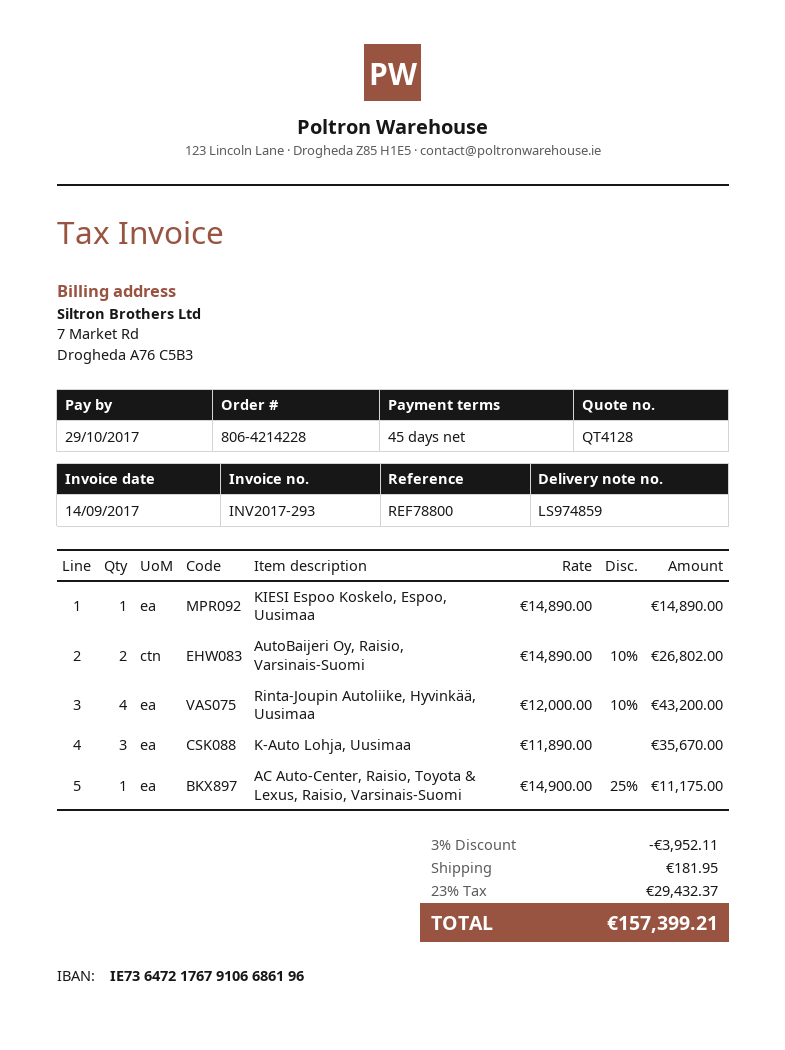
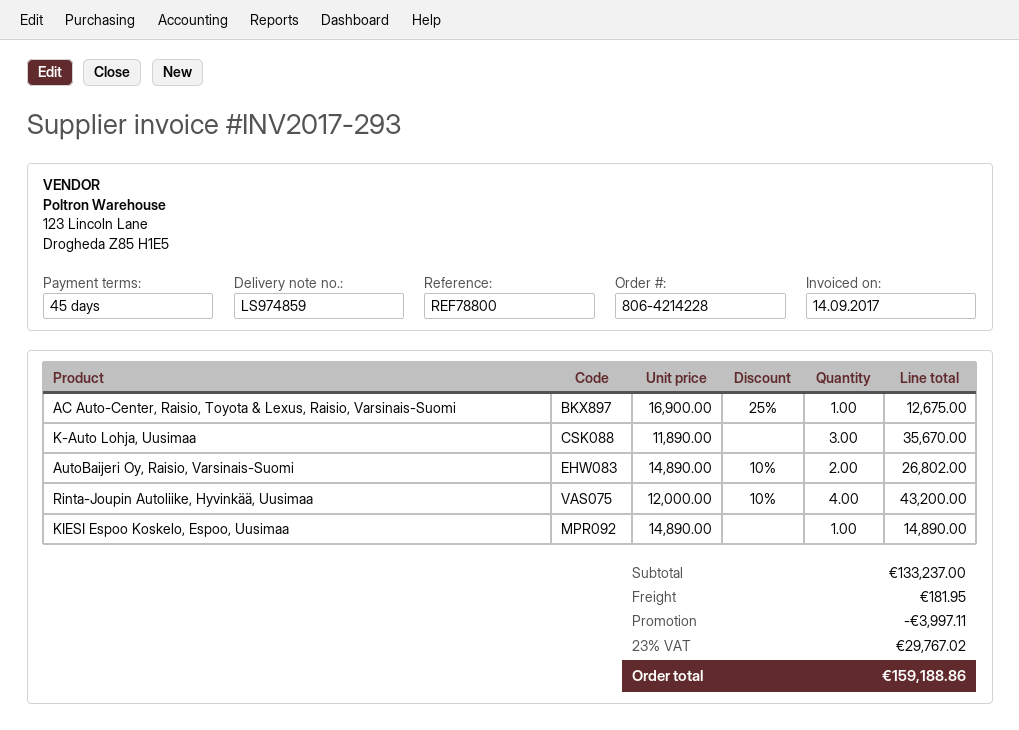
AC Auto-Center, Raisio, Toyota & Lexus, Raisio, Varsinais-Suomi: 1 x 14900.00 - 25% = 11175.00 -> 1 x 16900.00 - 25% = 12675.00
discount: 3952.11 -> 3997.11
tax: 23% = 29432.37 -> 23% = 29767.02
total: 157399.21 -> 159188.86

